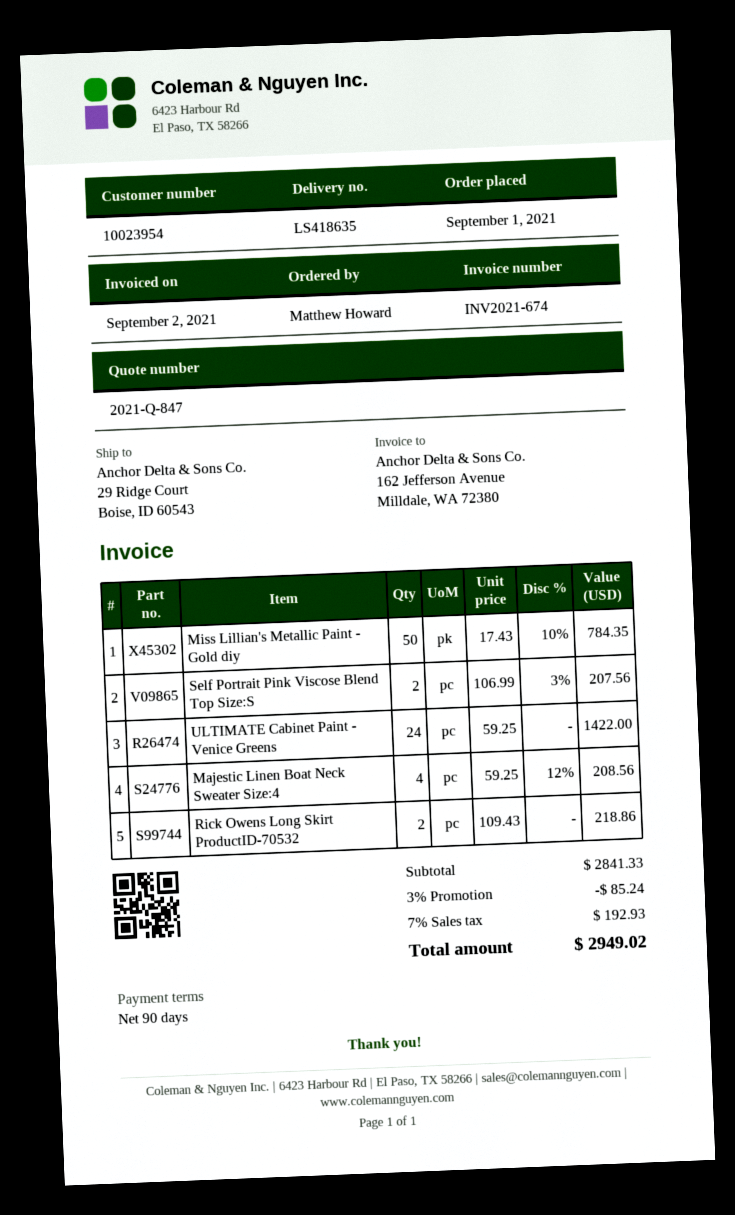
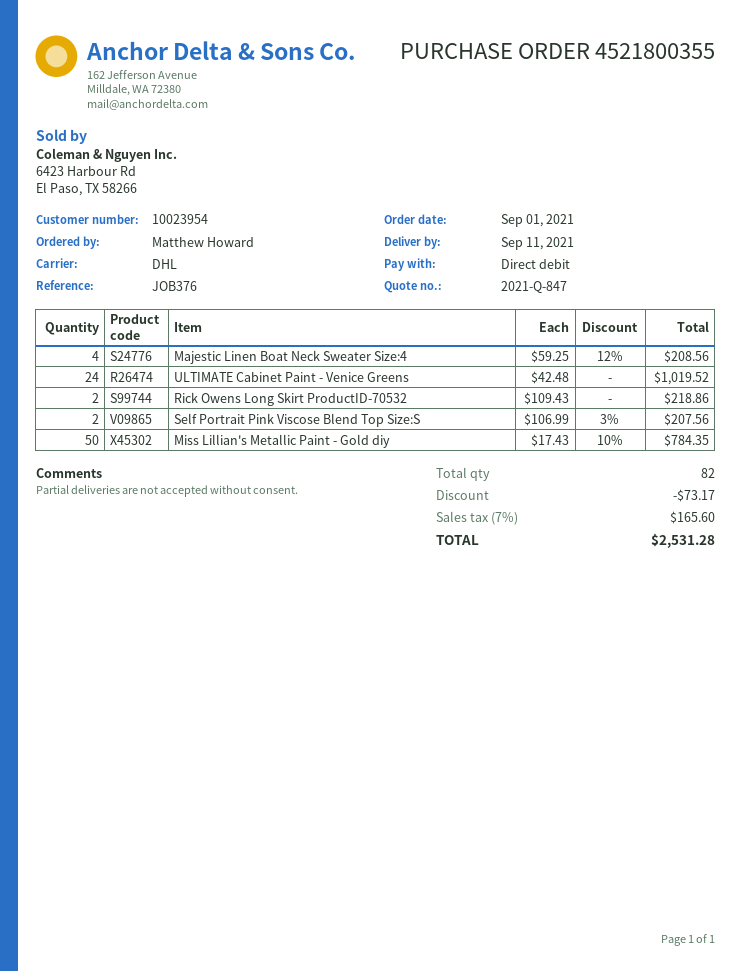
ULTIMATE Cabinet Paint - Venice Greens: 24 x 59.25 = 1422.00 -> 24 x 42.48 = 1019.52
discount: 85.24 -> 73.17
tax: 7% = 192.93 -> 7% = 165.60
total: 2949.02 -> 2531.28

